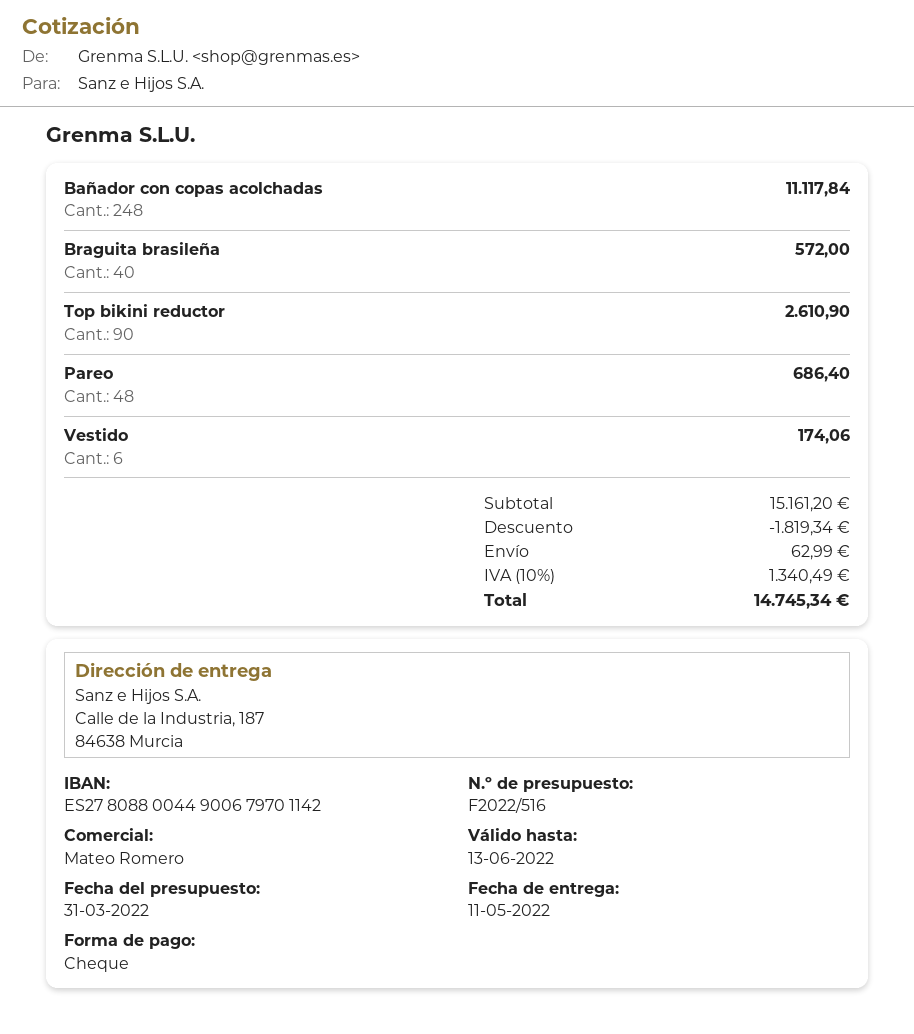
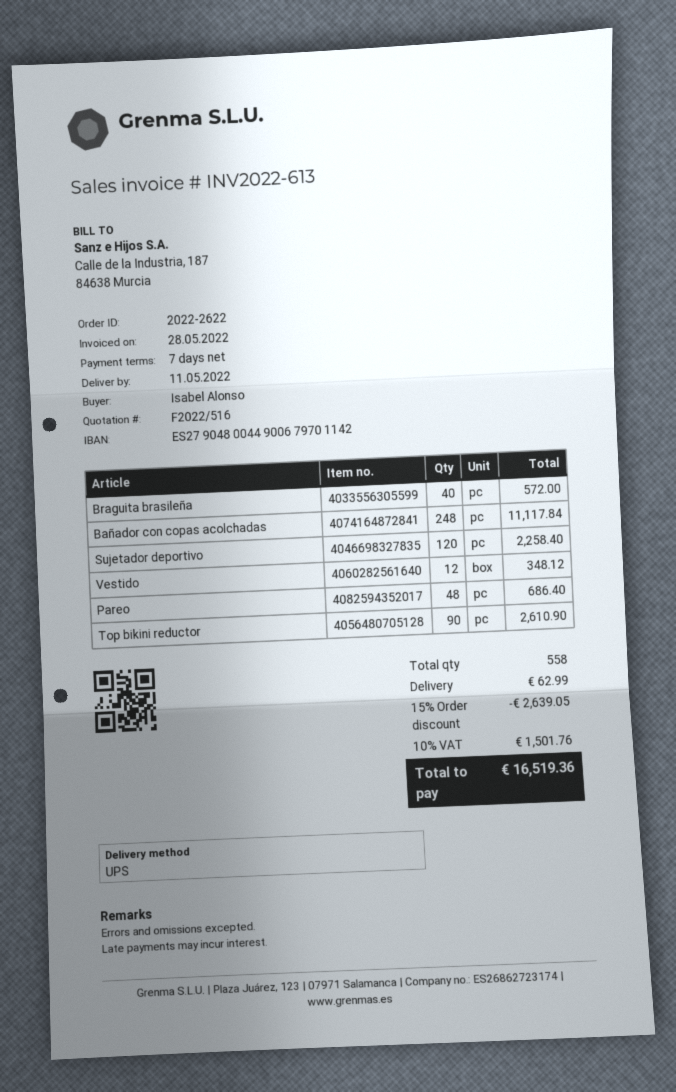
bank account: ES2780880044900679701142 -> ES2790480044900679701142
Vestido: 6 for 174.06 -> 12 for 348.12
Sujetador deportivo: none -> 120 for 2258.40
discount: 1819.34 -> 2639.05
tax: 10% = 1340.49 -> 10% = 1501.76
total: 14745.34 -> 16519.36

